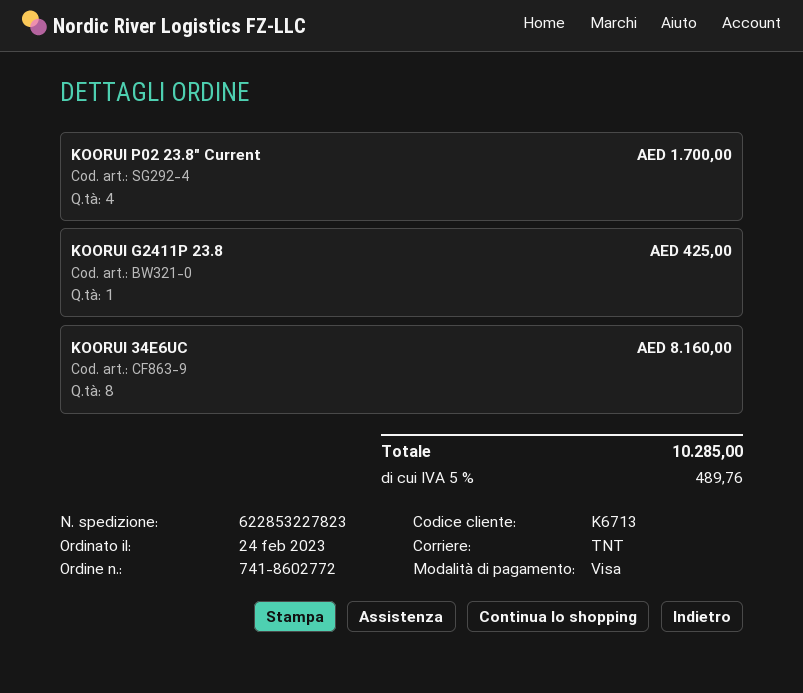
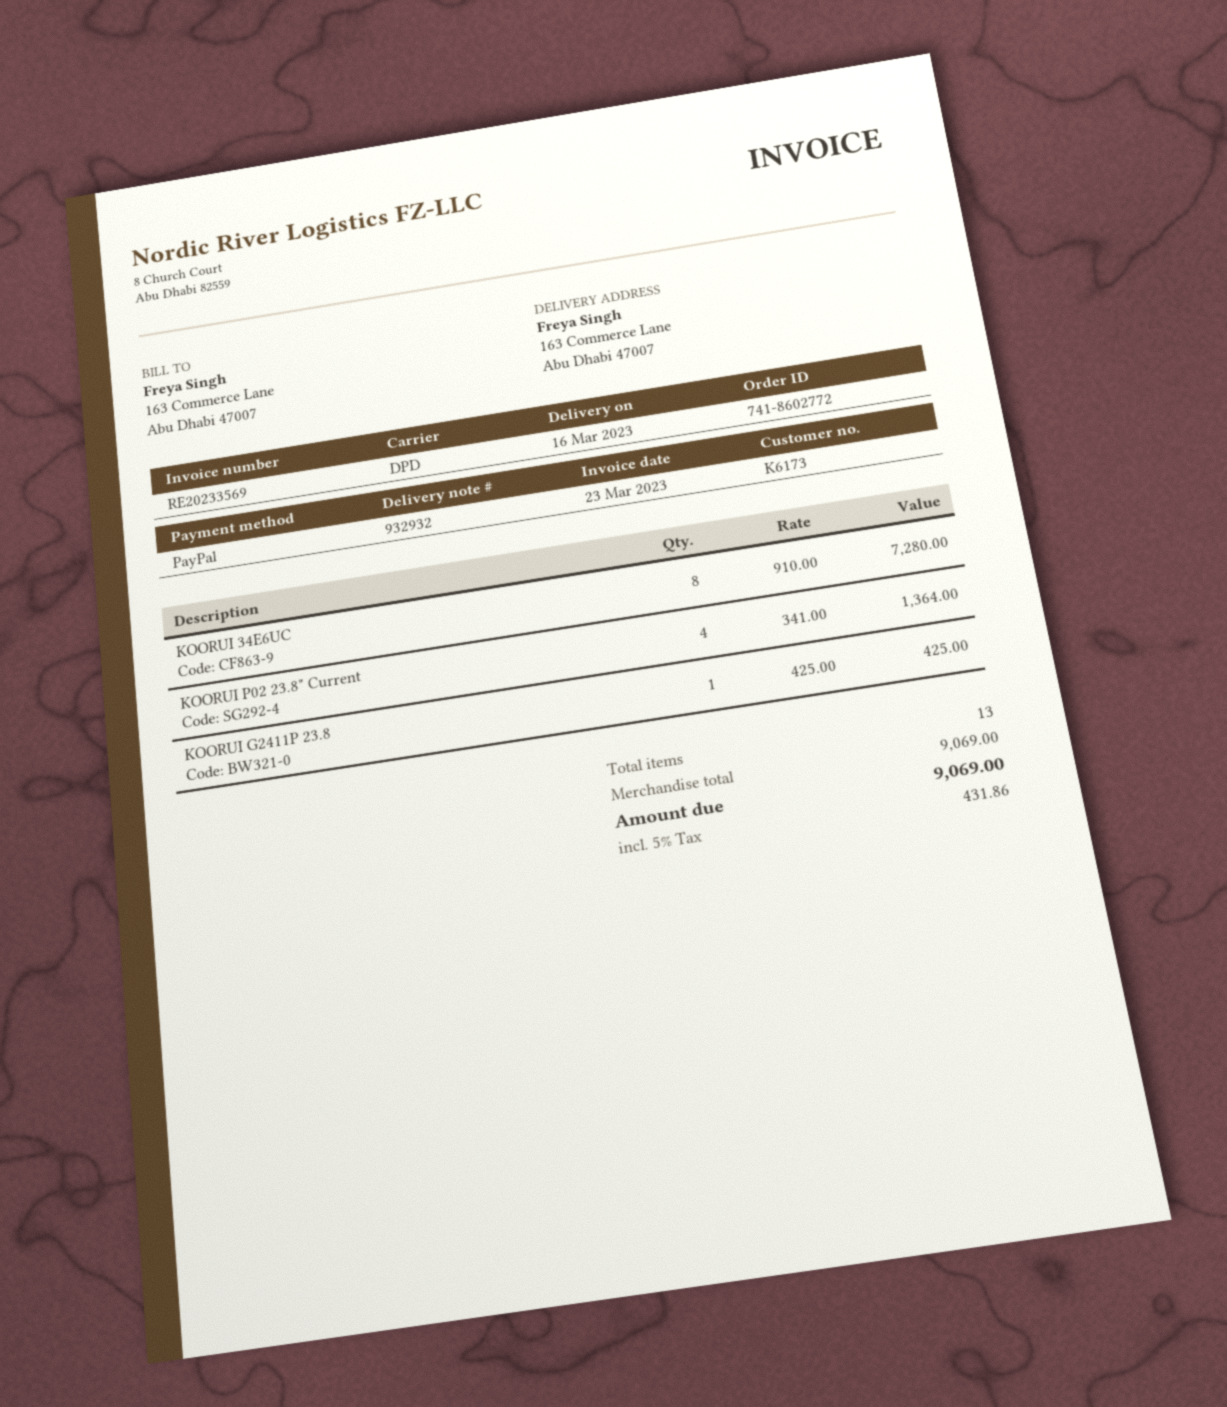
customer number: K6713 -> K6173
payment method: Visa -> PayPal
shipping method: TNT -> DPD
KOORUI P02 23.8" Current: 4 for 1700.00 -> 4 for 1364.00
KOORUI 34E6UC: 8 for 8160.00 -> 8 for 7280.00
tax: 5% = 489.76 -> 5% = 431.86
total: 10285.00 -> 9069.00

